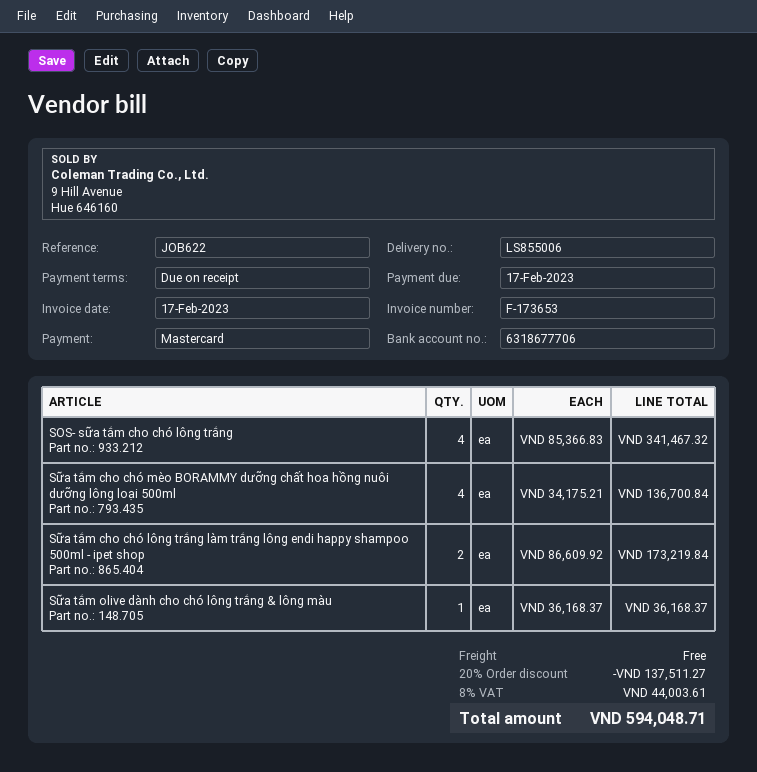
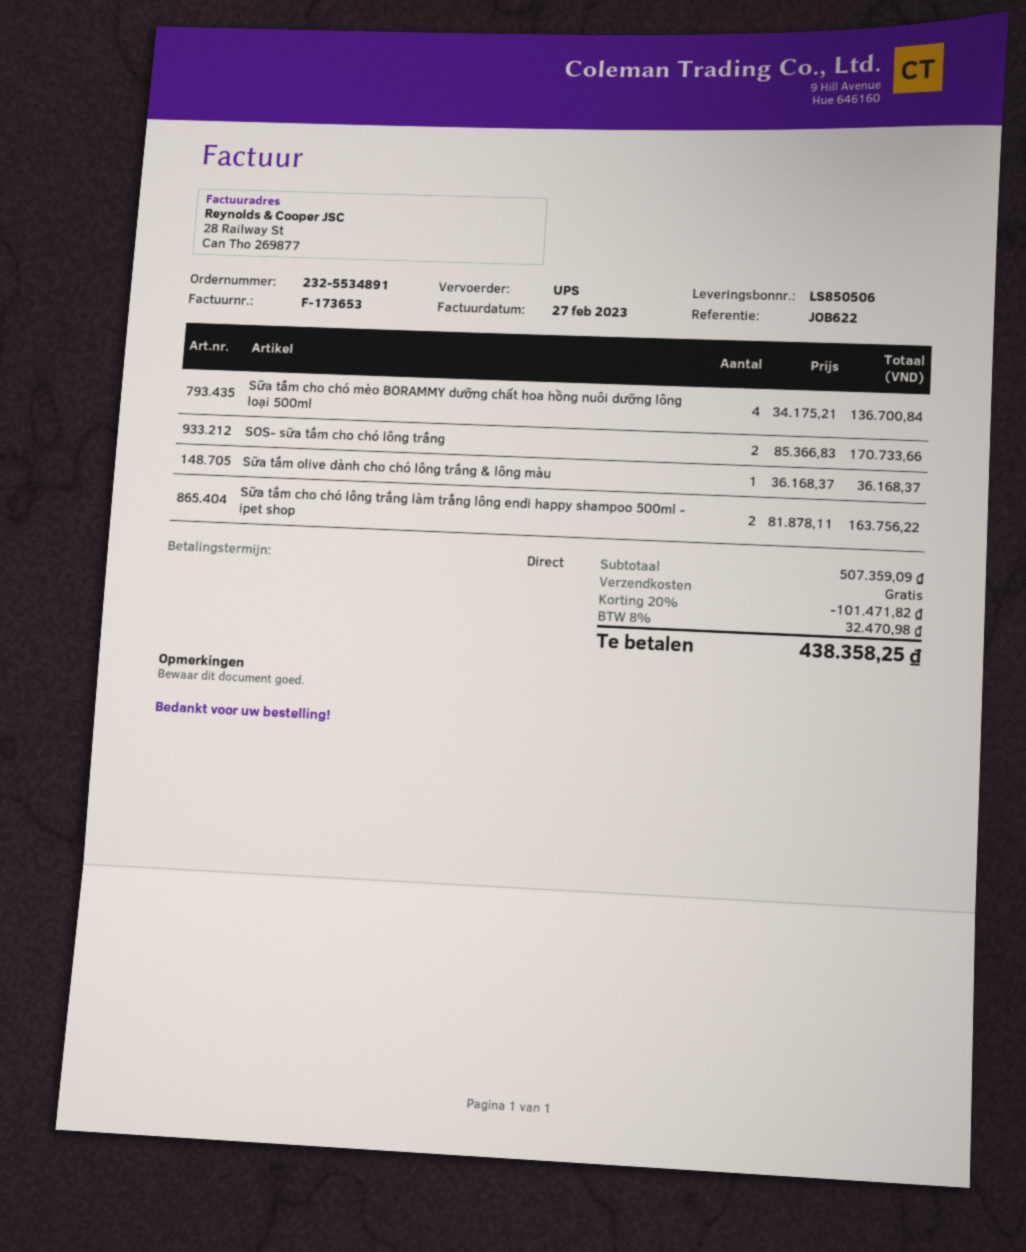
delivery note number: LS855006 -> LS850506
invoice date: 2023-02-17 -> 2023-02-27
SOS- sữa tắm cho chó lông trắng: 4 x 85366.83 = 341467.32 -> 2 x 85366.83 = 170733.66
Sữa tắm cho chó lông trắng làm trắng lông endi happy shampoo 500ml - ipet shop: 2 x 86609.92 = 173219.84 -> 2 x 81878.11 = 163756.22
discount: 20% = 137511.27 -> 20% = 101471.82
tax: 8% = 44003.61 -> 8% = 32470.98
total: 594048.71 -> 438358.25

